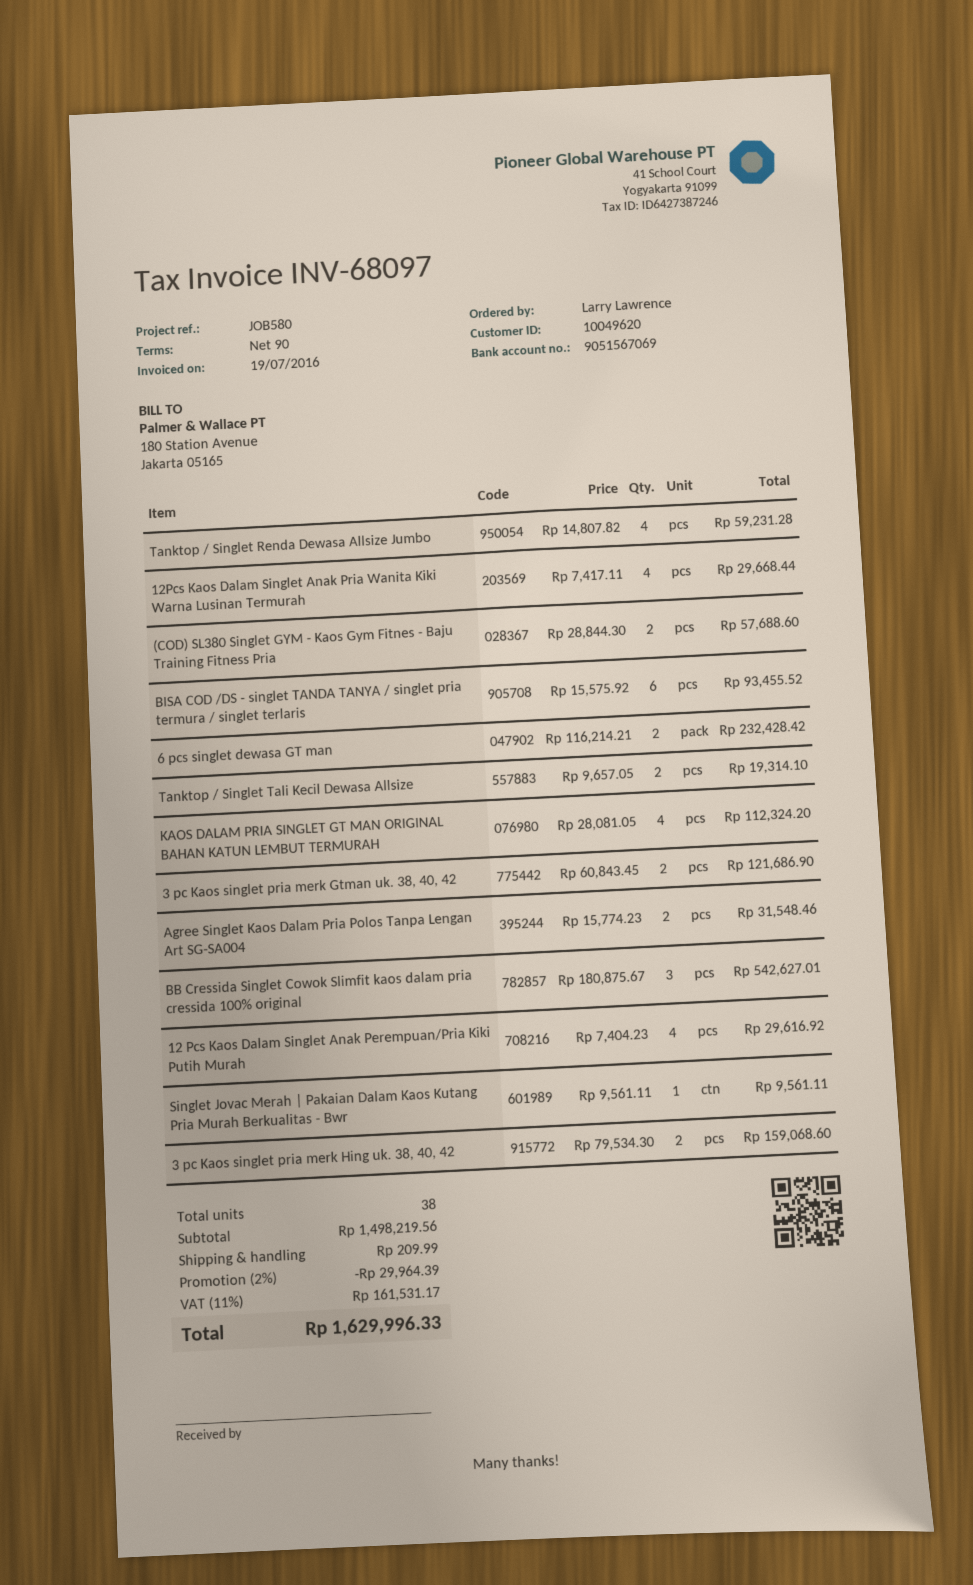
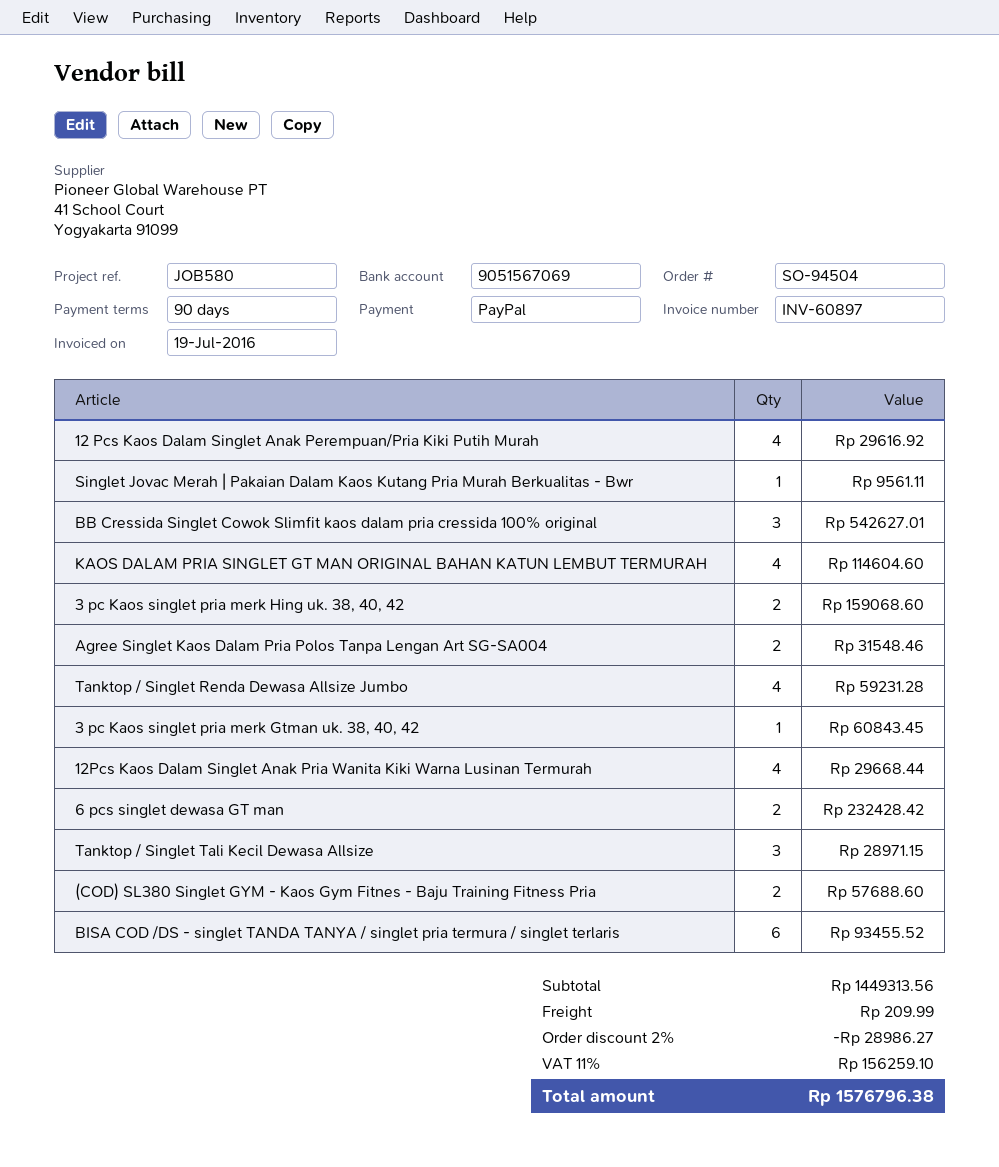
invoice number: INV-68097 -> INV-60897
Tanktop / Singlet Tali Kecil Dewasa Allsize: 2 for 19314.10 -> 3 for 28971.15
KAOS DALAM PRIA SINGLET GT MAN ORIGINAL BAHAN KATUN LEMBUT TERMURAH: 4 for 112324.20 -> 4 for 114604.60
3 pc Kaos singlet pria merk Gtman uk. 38, 40, 42: 2 for 121686.90 -> 1 for 60843.45
subtotal: 1498219.56 -> 1449313.56
discount: 2% = 29964.39 -> 2% = 28986.27
tax: 11% = 161531.17 -> 11% = 156259.10
total: 1629996.33 -> 1576796.38

